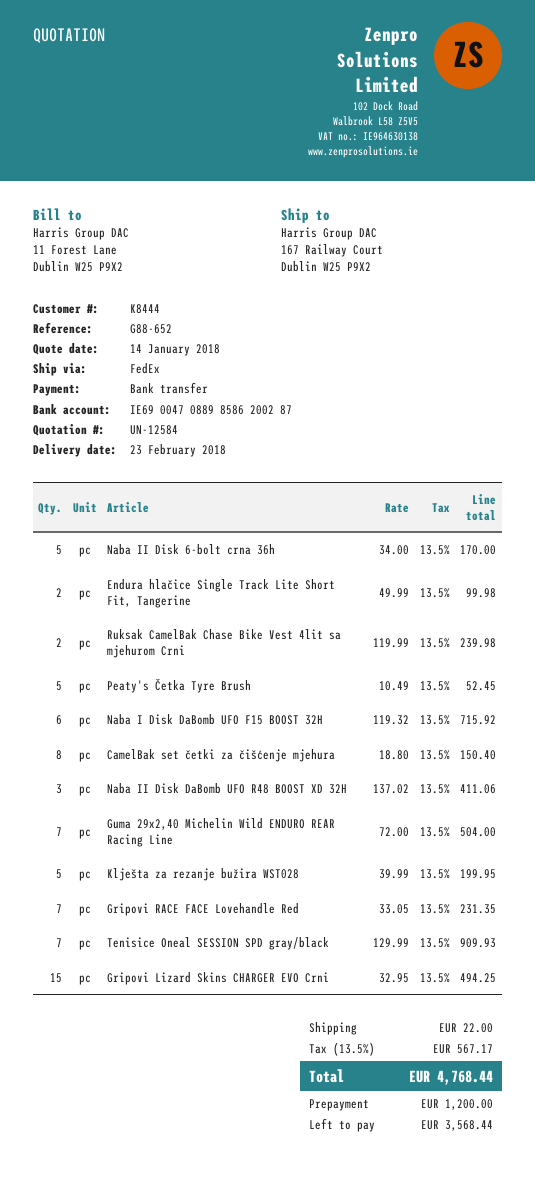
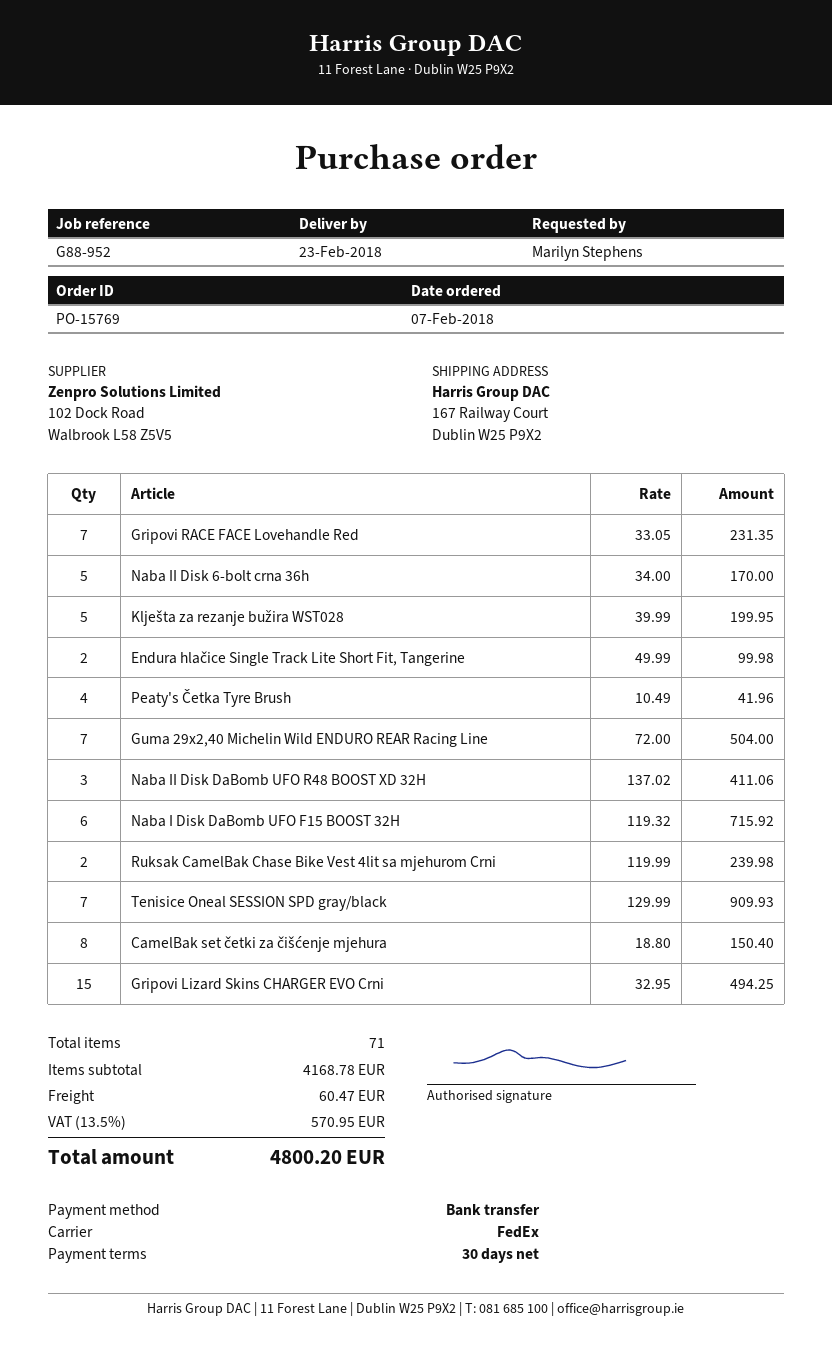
reference: G88-652 -> G88-952
Peaty's Četka Tyre Brush: 5 x 10.49 = 52.45 -> 4 x 10.49 = 41.96
shipping: 22.00 -> 60.47
tax: 13.5% = 567.17 -> 13.5% = 570.95
total: 4768.44 -> 4800.20

